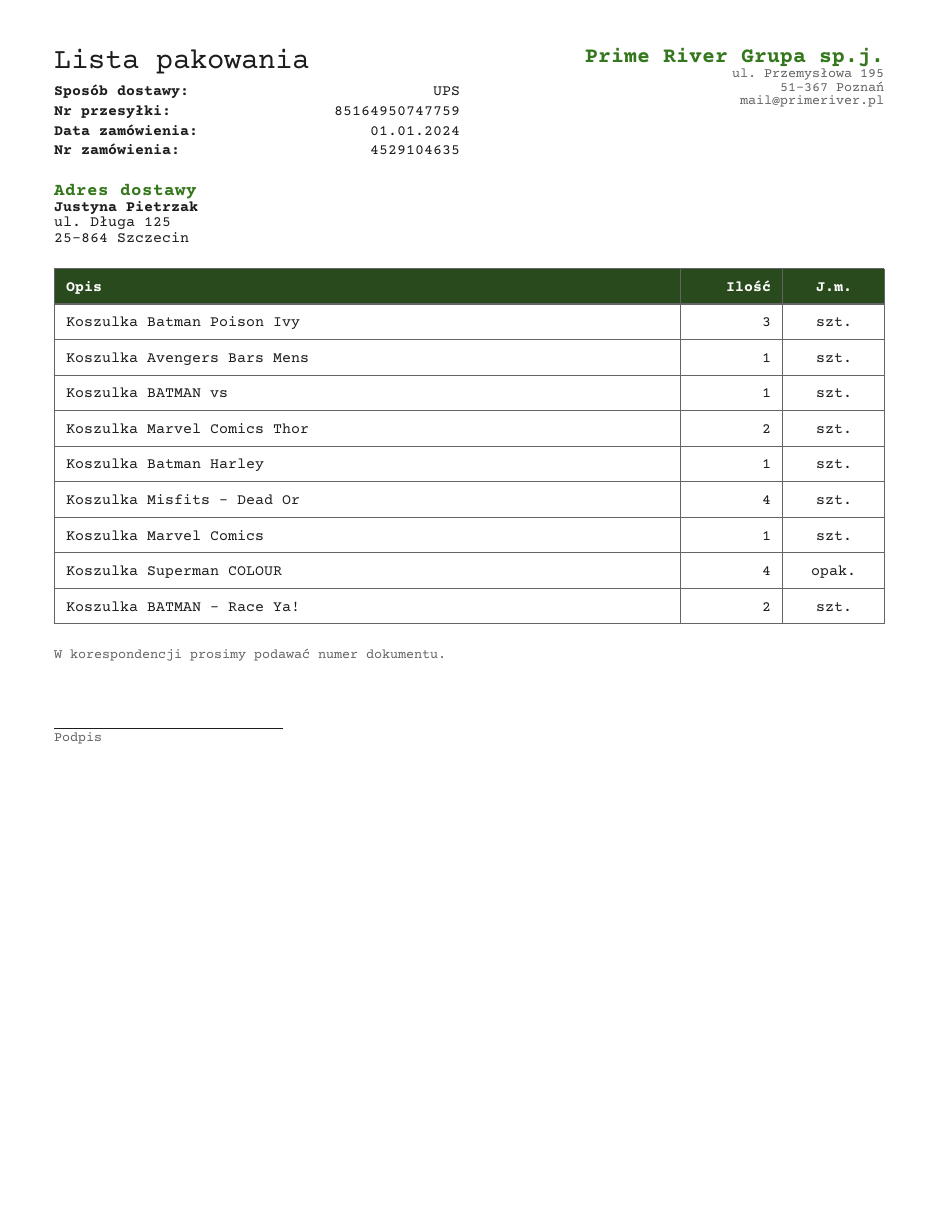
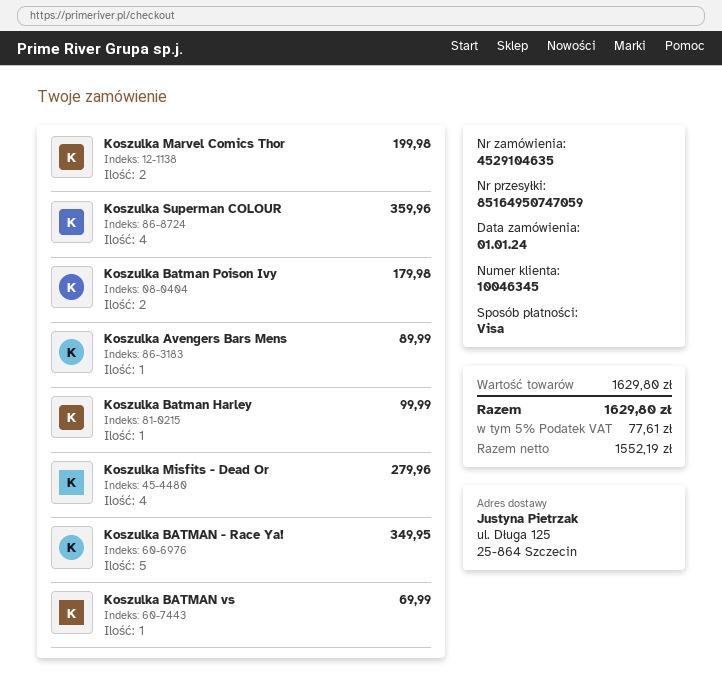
tracking number: 85164950747759 -> 85164950747059
Koszulka Batman Poison Ivy: 3 -> 2
Koszulka Marvel Comics: 1 -> none
Koszulka BATMAN - Race Ya!: 2 -> 5

